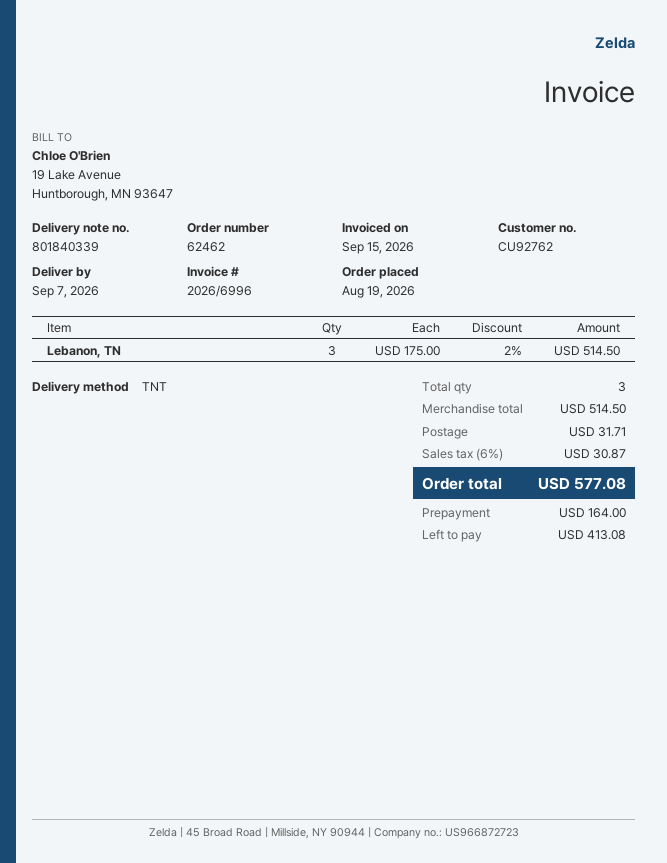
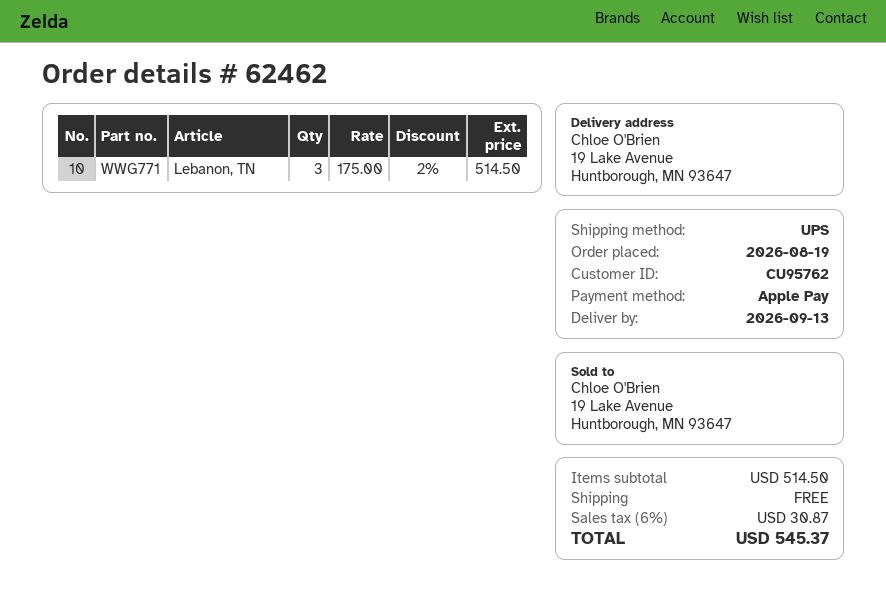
delivery date: 2026-09-07 -> 2026-09-13
customer number: CU92762 -> CU95762
shipping method: TNT -> UPS
shipping: 31.71 -> 0.00
total: 577.08 -> 545.37

